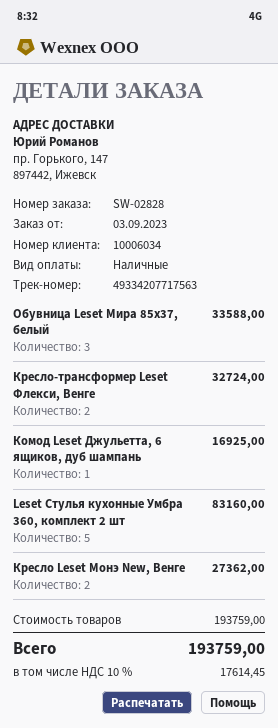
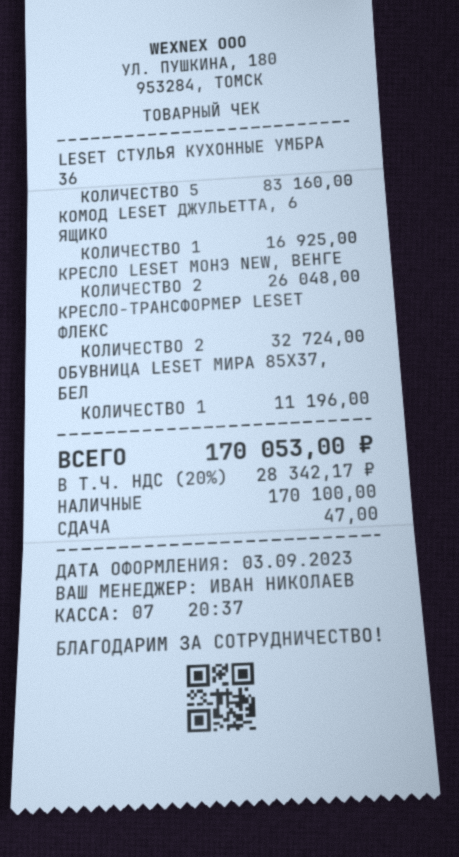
Обувница Leset Мира 85х37, белый: 3 for 33588.00 -> 1 for 11196.00
Кресло Leset Монэ New, Венге: 2 for 27362.00 -> 2 for 26048.00
tax: 10% = 17614.45 -> 20% = 28342.17
total: 193759.00 -> 170053.00

